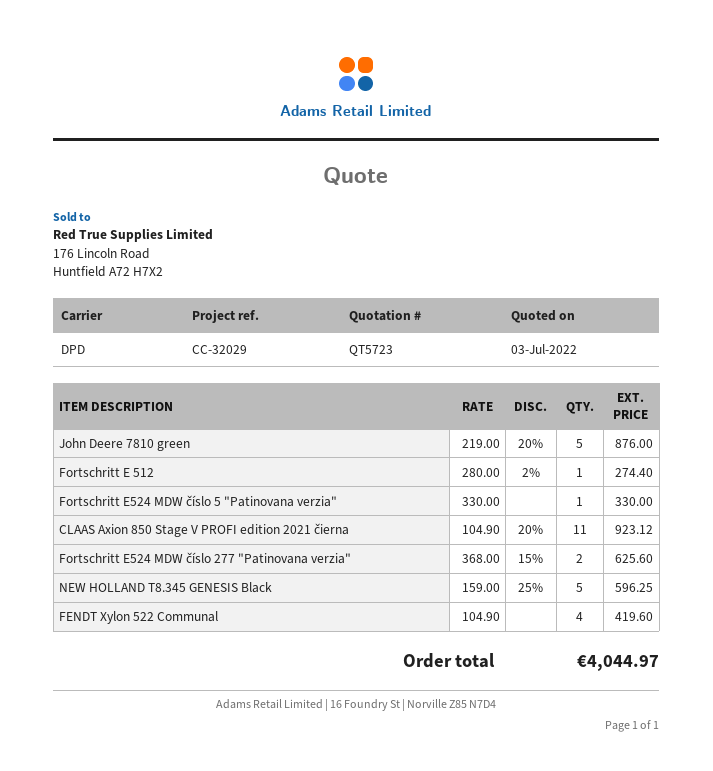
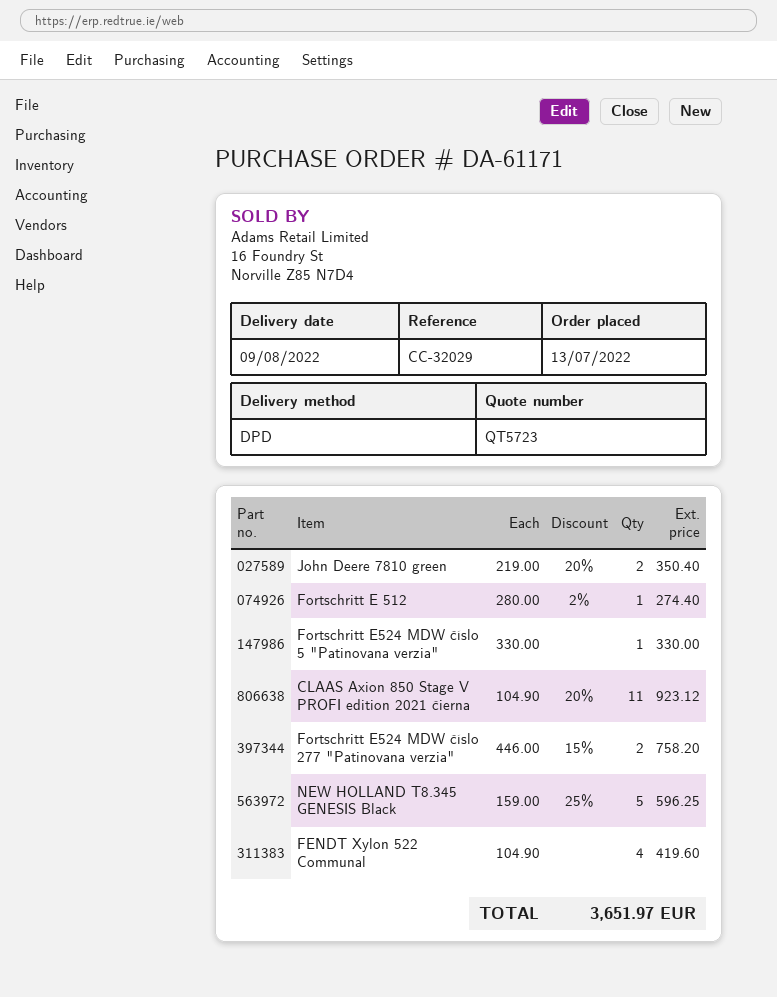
John Deere 7810 green: 5 x 219.00 - 20% = 876.00 -> 2 x 219.00 - 20% = 350.40
Fortschritt E524 MDW číslo 277 "Patinovana verzia": 2 x 368.00 - 15% = 625.60 -> 2 x 446.00 - 15% = 758.20
total: 4044.97 -> 3651.97

